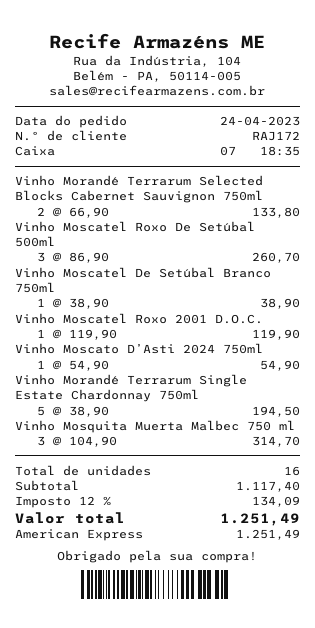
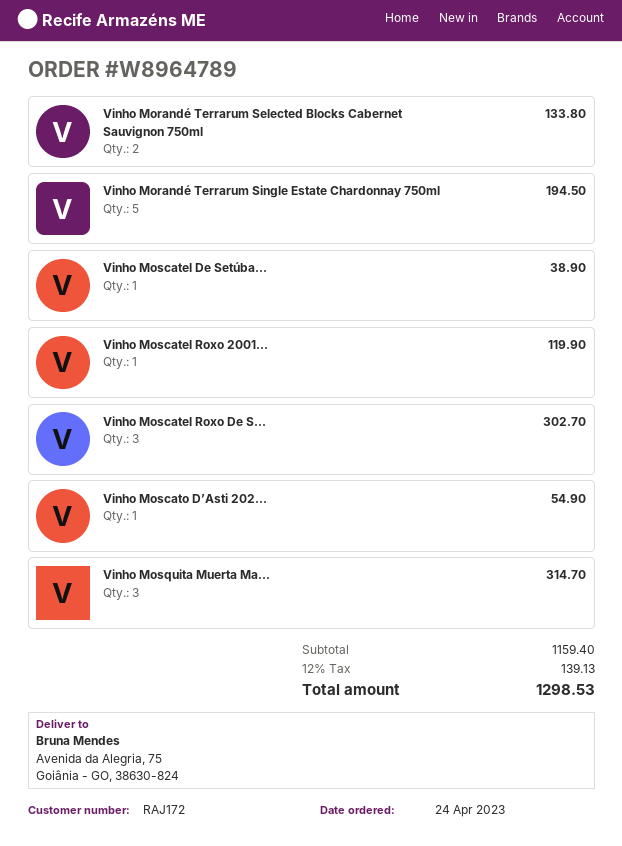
Vinho Moscatel Roxo De Setúbal 500ml: 3 for 260.70 -> 3 for 302.70
subtotal: 1117.40 -> 1159.40
tax: 12% = 134.09 -> 12% = 139.13
total: 1251.49 -> 1298.53

